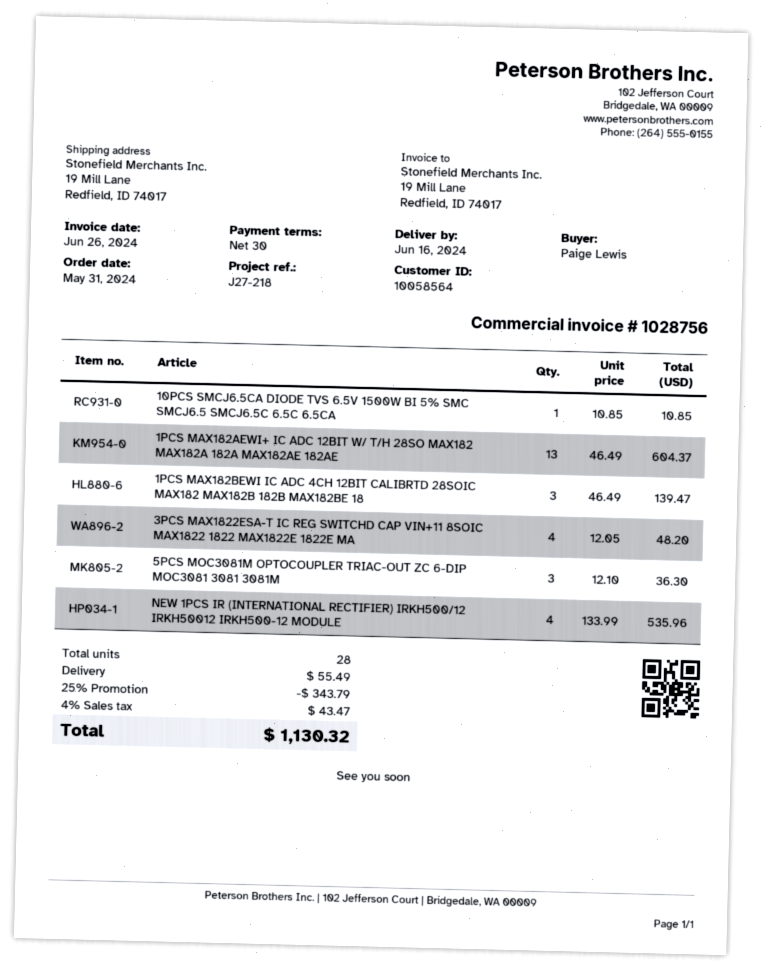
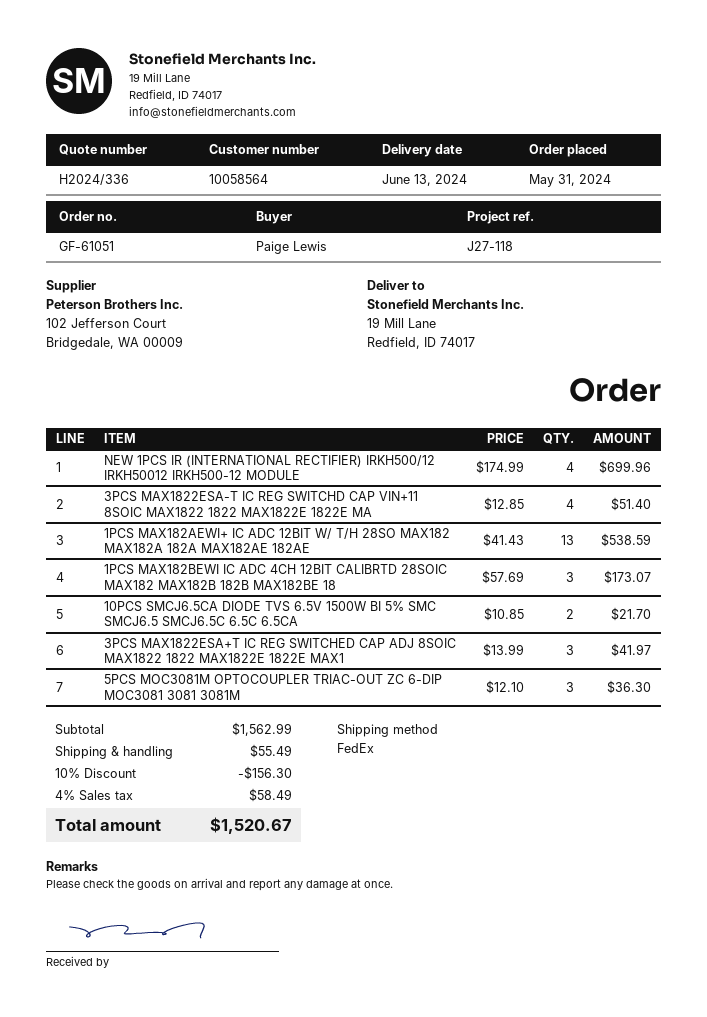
delivery date: 2024-06-16 -> 2024-06-13
reference: J27-218 -> J27-118
10PCS SMCJ6.5CA DIODE TVS 6.5V 1500W BI 5% SMC SMCJ6.5 SMCJ6.5C 6.5C 6.5CA: 1 x 10.85 = 10.85 -> 2 x 10.85 = 21.70
1PCS MAX182AEWI+ IC ADC 12BIT W/ T/H 28SO MAX182 MAX182A 182A MAX182AE 182AE: 13 x 46.49 = 604.37 -> 13 x 41.43 = 538.59
1PCS MAX182BEWI IC ADC 4CH 12BIT CALIBRTD 28SOIC MAX182 MAX182B 182B MAX182BE 18: 3 x 46.49 = 139.47 -> 3 x 57.69 = 173.07
3PCS MAX1822ESA-T IC REG SWITCHD CAP VIN+11 8SOIC MAX1822 1822 MAX1822E 1822E MA: 4 x 12.05 = 48.20 -> 4 x 12.85 = 51.40
NEW 1PCS IR (INTERNATIONAL RECTIFIER) IRKH500/12 IRKH50012 IRKH500-12 MODULE: 4 x 133.99 = 535.96 -> 4 x 174.99 = 699.96
3PCS MAX1822ESA+T IC REG SWITCHED CAP ADJ 8SOIC MAX1822 1822 MAX1822E 1822E MAX1: none -> 3 x 13.99 = 41.97
discount: 25% = 343.79 -> 10% = 156.30
tax: 4% = 43.47 -> 4% = 58.49
total: 1130.32 -> 1520.67

